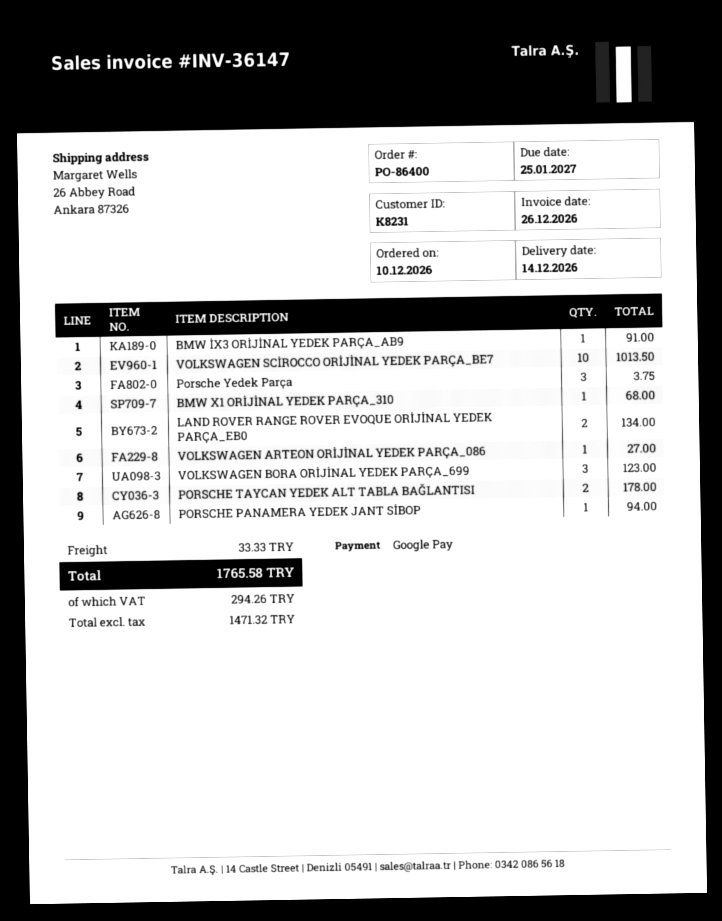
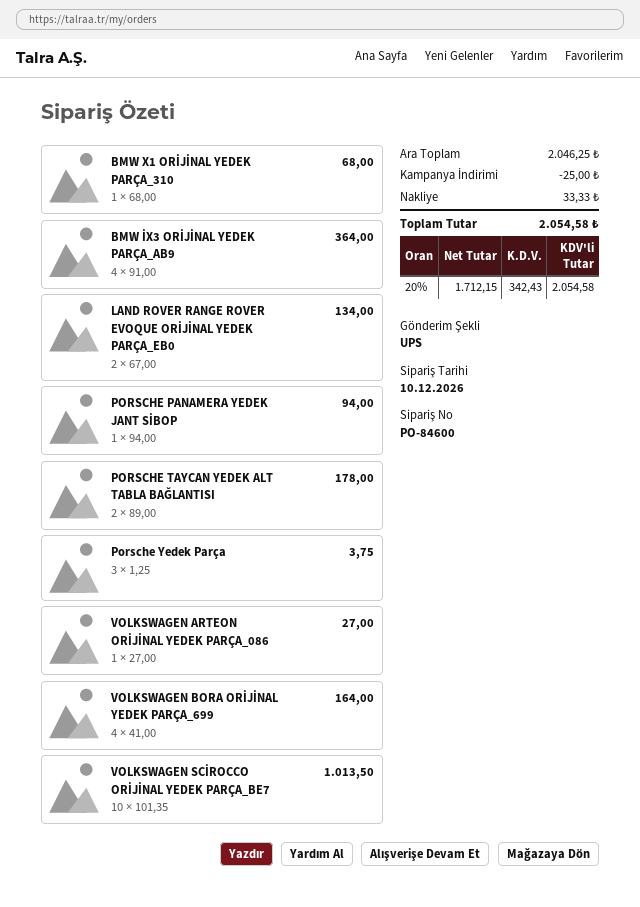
order number: PO-86400 -> PO-84600
BMW İX3 ORİJİNAL YEDEK PARÇA_AB9: 1 for 91.00 -> 4 for 364.00
VOLKSWAGEN BORA ORİJİNAL YEDEK PARÇA_699: 3 for 123.00 -> 4 for 164.00
discount: none -> 25.00
net: 1471.32 -> 1712.15
tax: 294.26 -> 342.43
total: 1765.58 -> 2054.58

